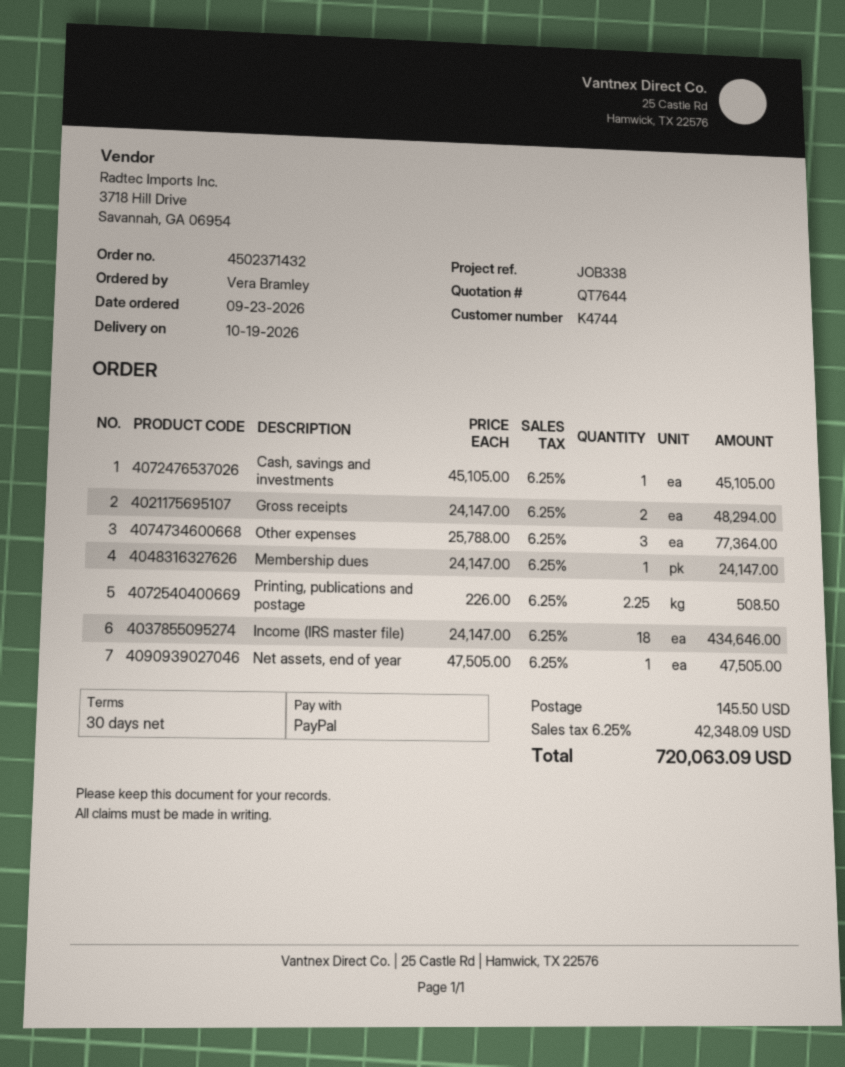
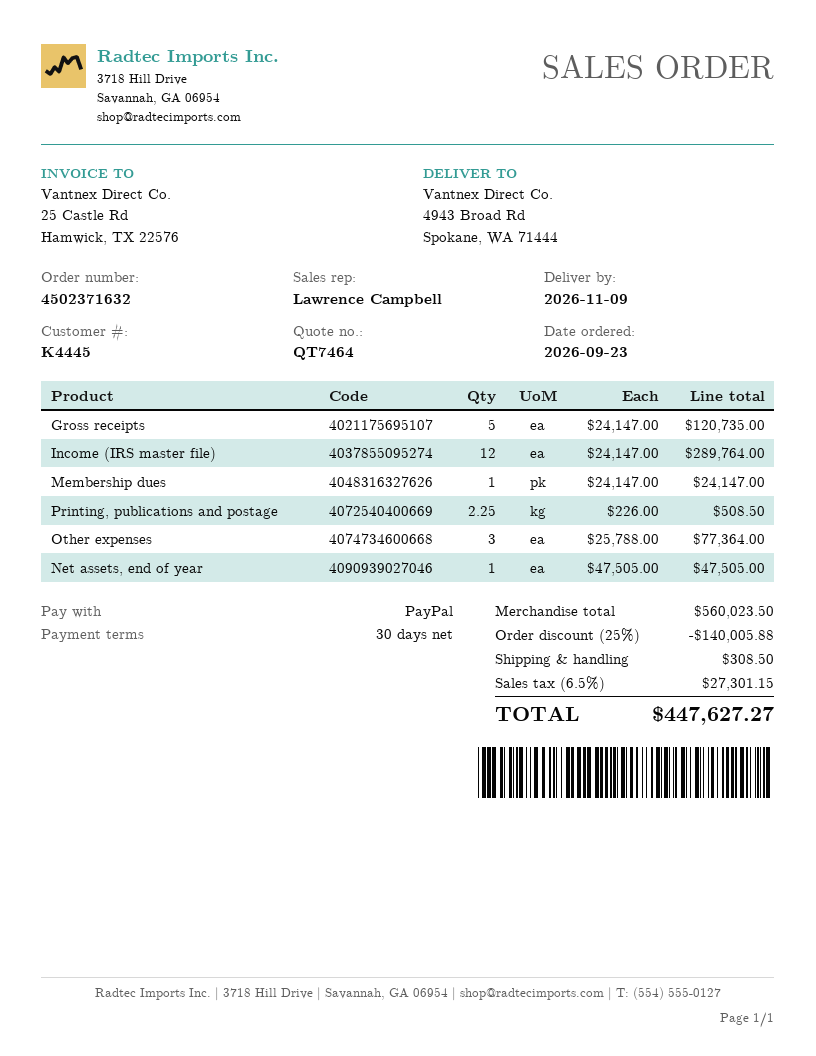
quote number: QT7644 -> QT7464
order number: 4502371432 -> 4502371632
delivery date: 2026-10-19 -> 2026-11-09
customer number: K4744 -> K4445
Cash, savings and investments: 1 x 45105.00 = 45105.00 -> none
Gross receipts: 2 x 24147.00 = 48294.00 -> 5 x 24147.00 = 120735.00
Income (IRS master file): 18 x 24147.00 = 434646.00 -> 12 x 24147.00 = 289764.00
discount: none -> 25% = 140005.88
shipping: 145.50 -> 308.50
tax: 6.25% = 42348.09 -> 6.5% = 27301.15
total: 720063.09 -> 447627.27

